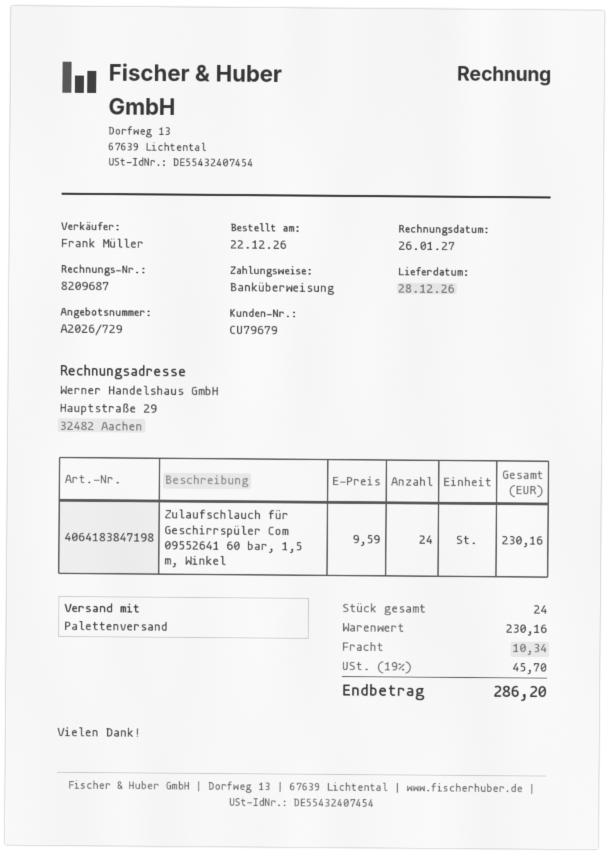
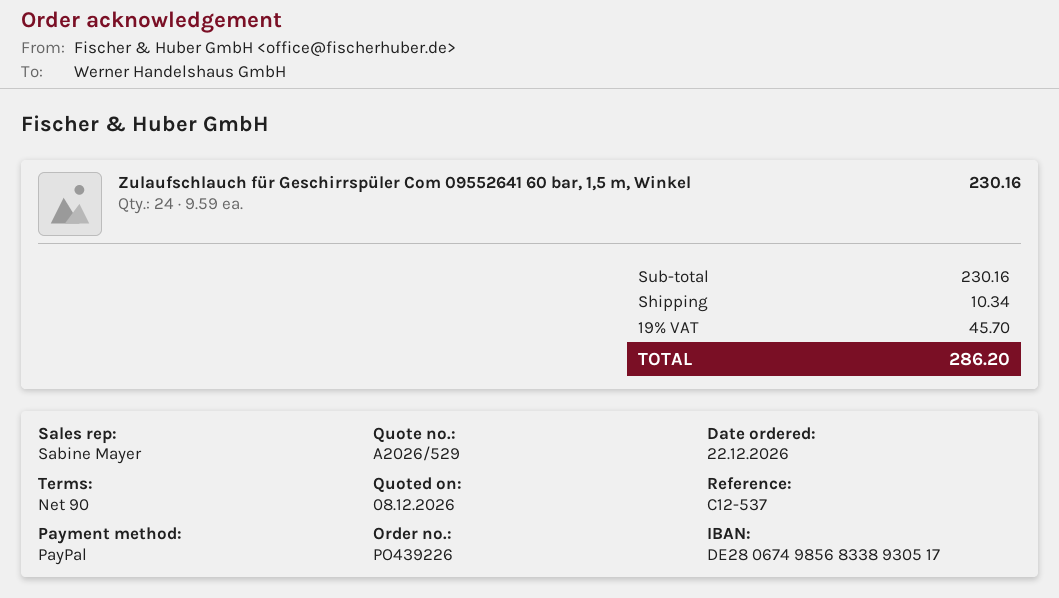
quote number: A2026/729 -> A2026/529
sales rep: Frank Müller -> Sabine Mayer
payment method: bank transfer -> PayPal

